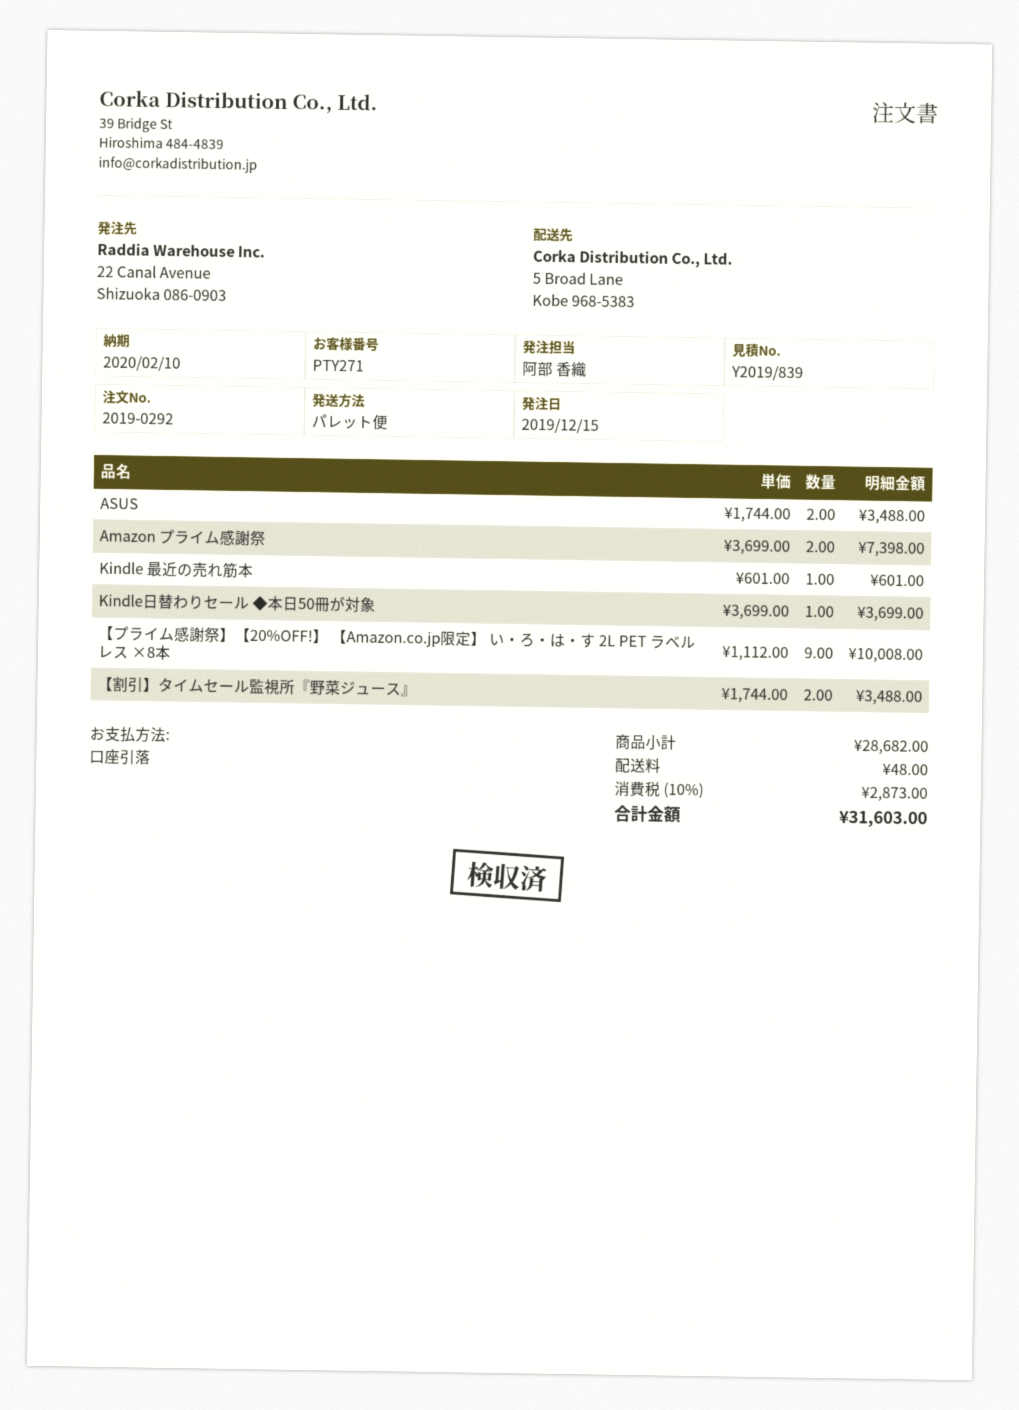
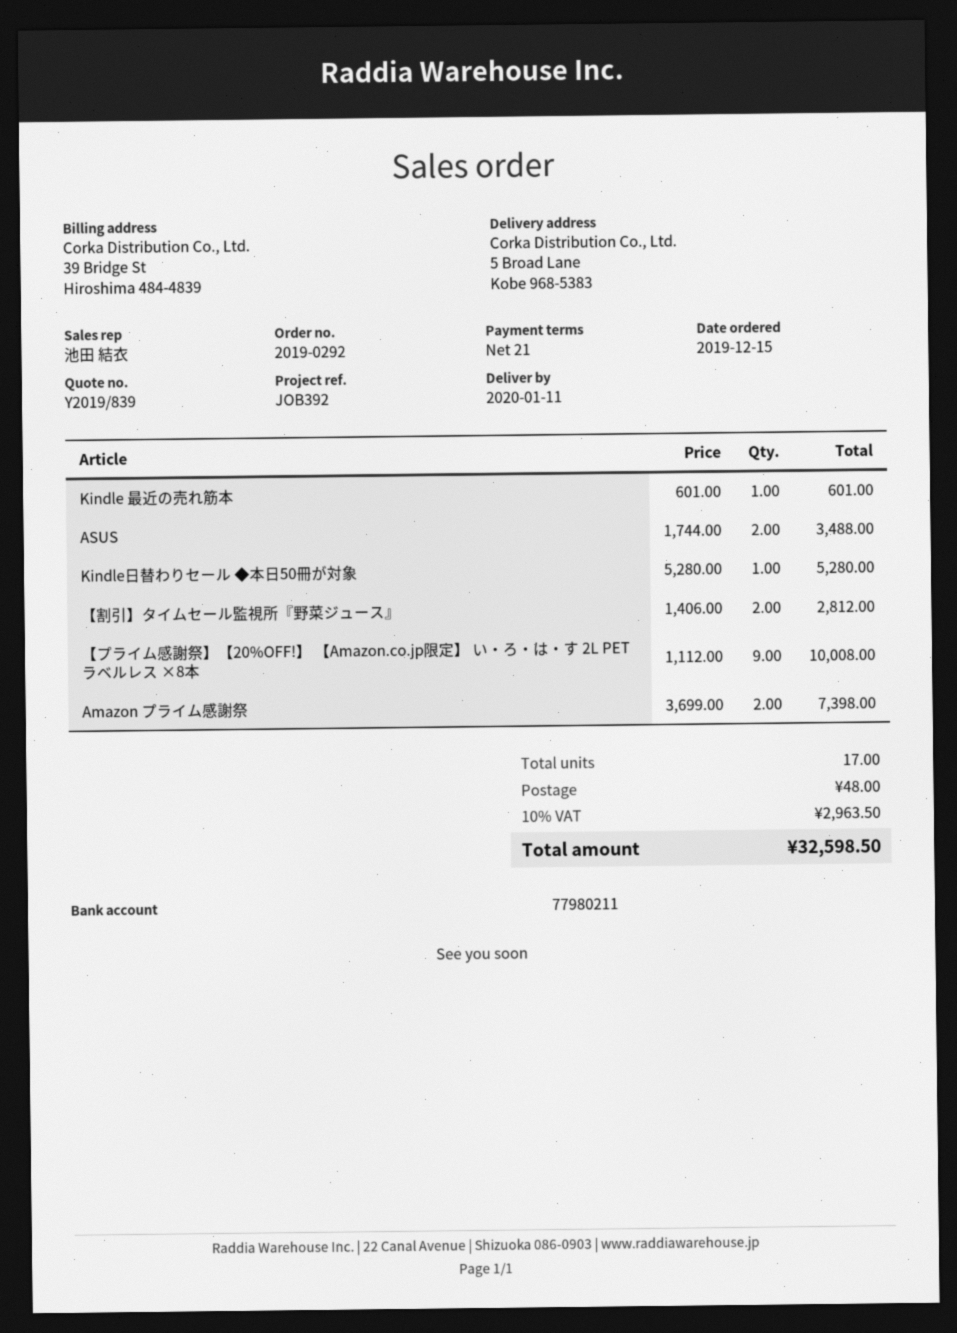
delivery date: 2020-02-10 -> 2020-01-11
Kindle日替わりセール ◆本日50冊が対象: 1 x 3699.00 = 3699.00 -> 1 x 5280.00 = 5280.00
【割引】タイムセール監視所『野菜ジュース』: 2 x 1744.00 = 3488.00 -> 2 x 1406.00 = 2812.00
tax: 10% = 2873.00 -> 10% = 2963.50
total: 31603.00 -> 32598.50

